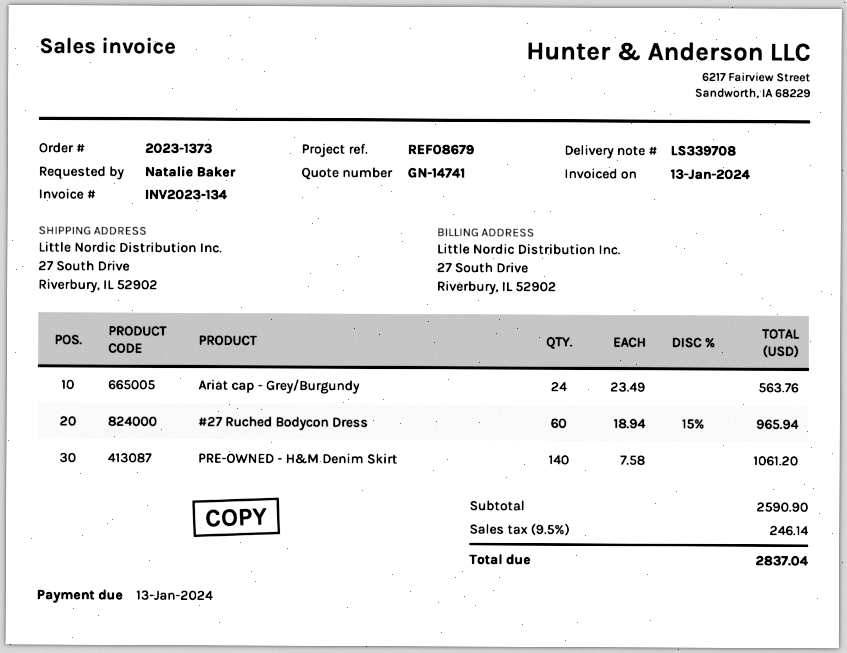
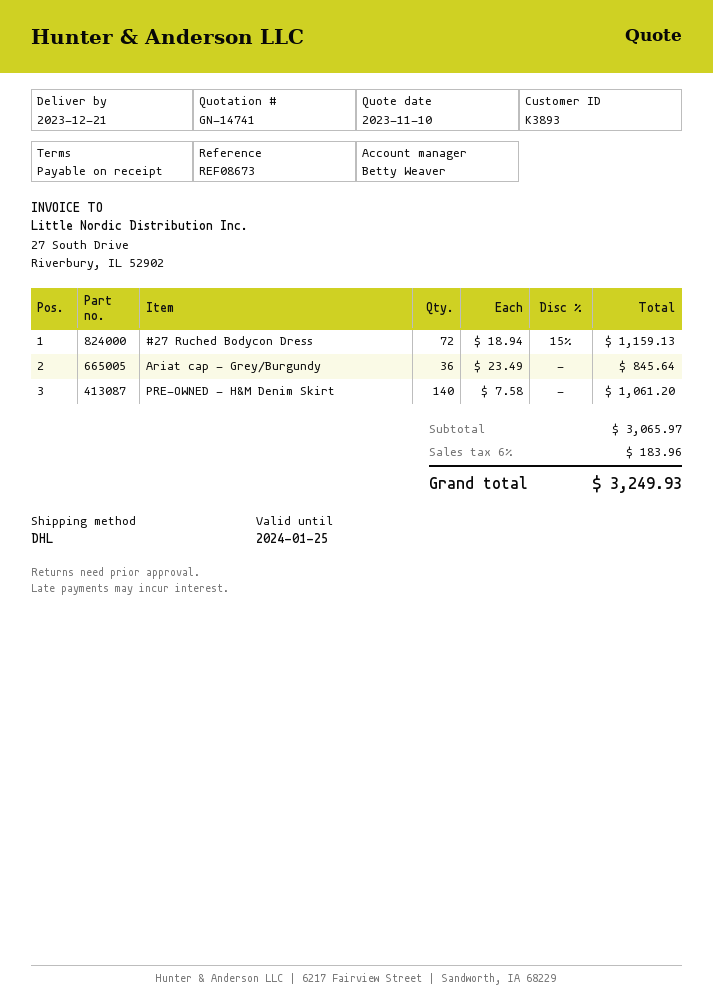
reference: REF08679 -> REF08673
Ariat cap - Grey/Burgundy: 24 x 23.49 = 563.76 -> 36 x 23.49 = 845.64
#27 Ruched Bodycon Dress: 60 x 18.94 - 15% = 965.94 -> 72 x 18.94 - 15% = 1159.13
subtotal: 2590.90 -> 3065.97
tax: 9.5% = 246.14 -> 6% = 183.96
total: 2837.04 -> 3249.93

